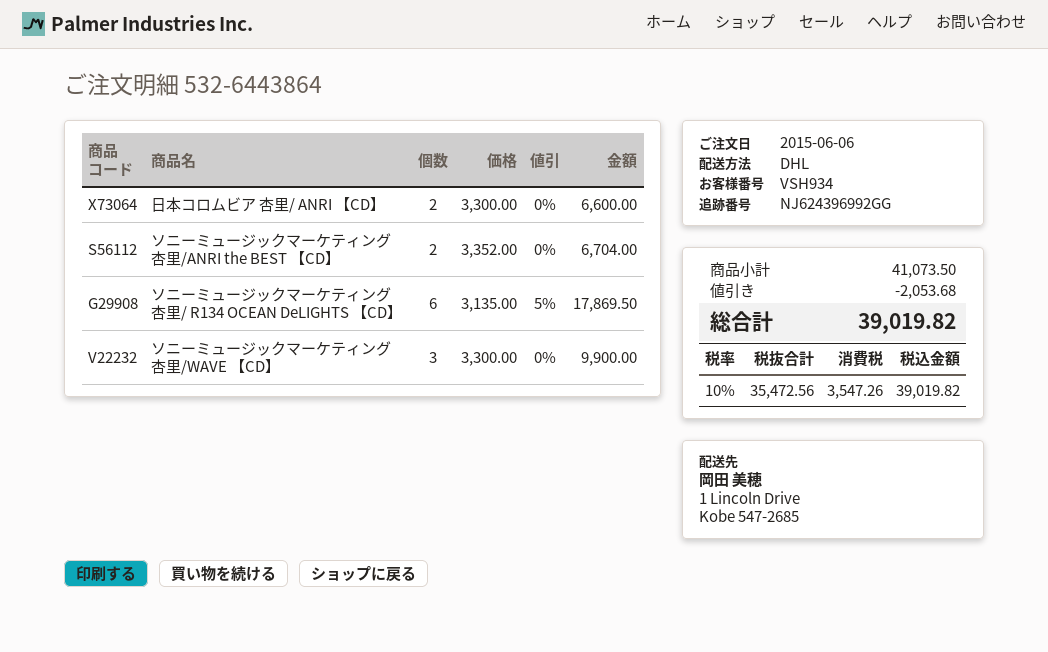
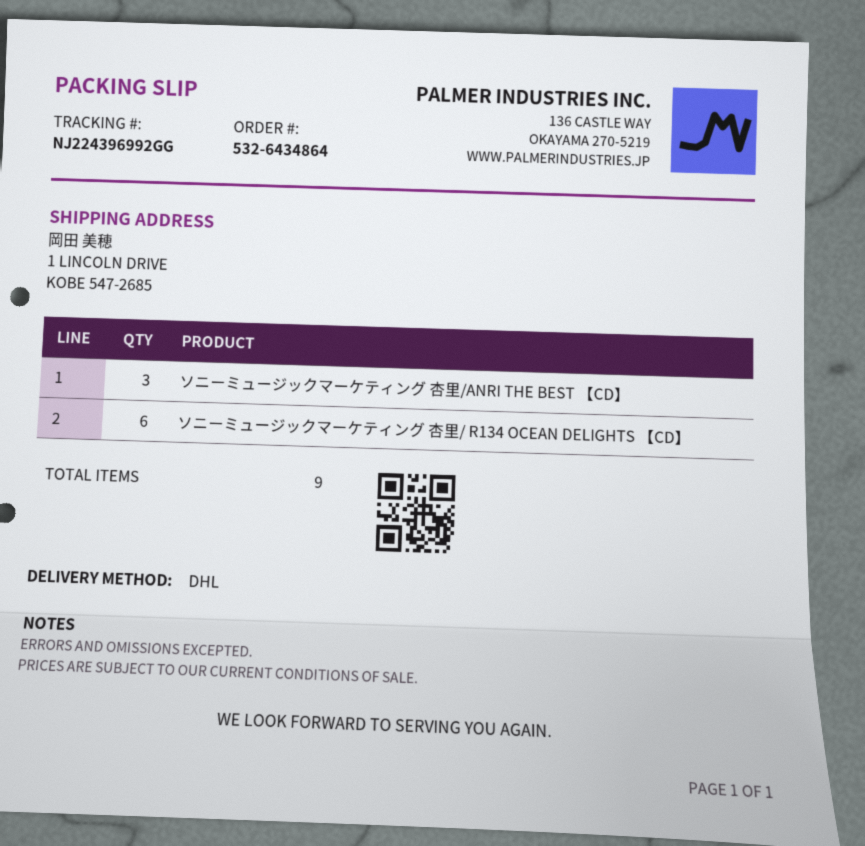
order number: 532-6443864 -> 532-6434864
tracking number: NJ624396992GG -> NJ224396992GG
日本コロムビア 杏里/ ANRI 【CD】: 2 -> none
ソニーミュージックマーケティング 杏里/ANRI the BEST 【CD】: 2 -> 3
ソニーミュージックマーケティング 杏里/WAVE 【CD】: 3 -> none

